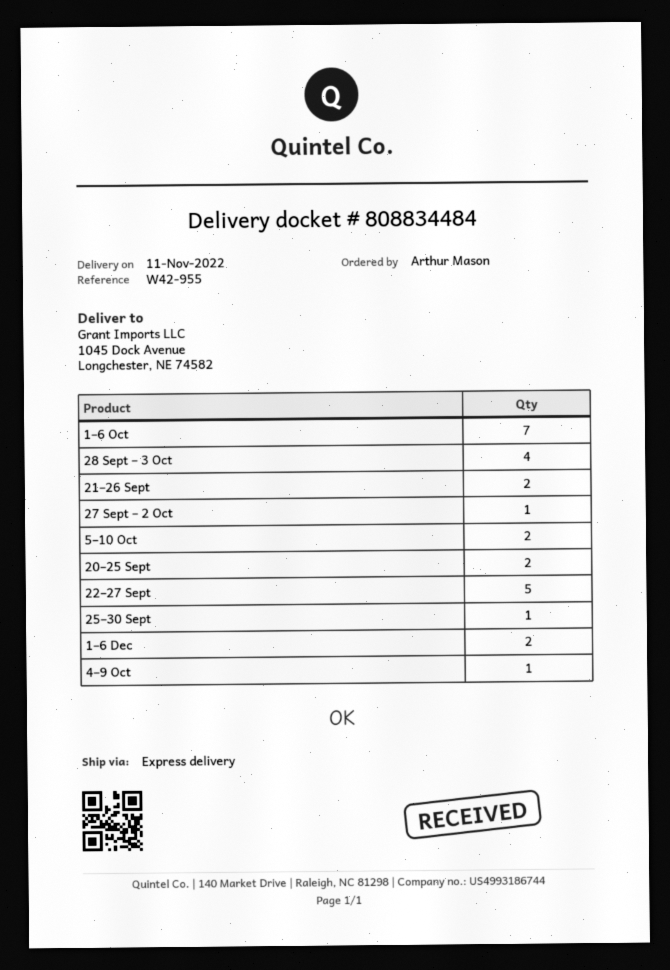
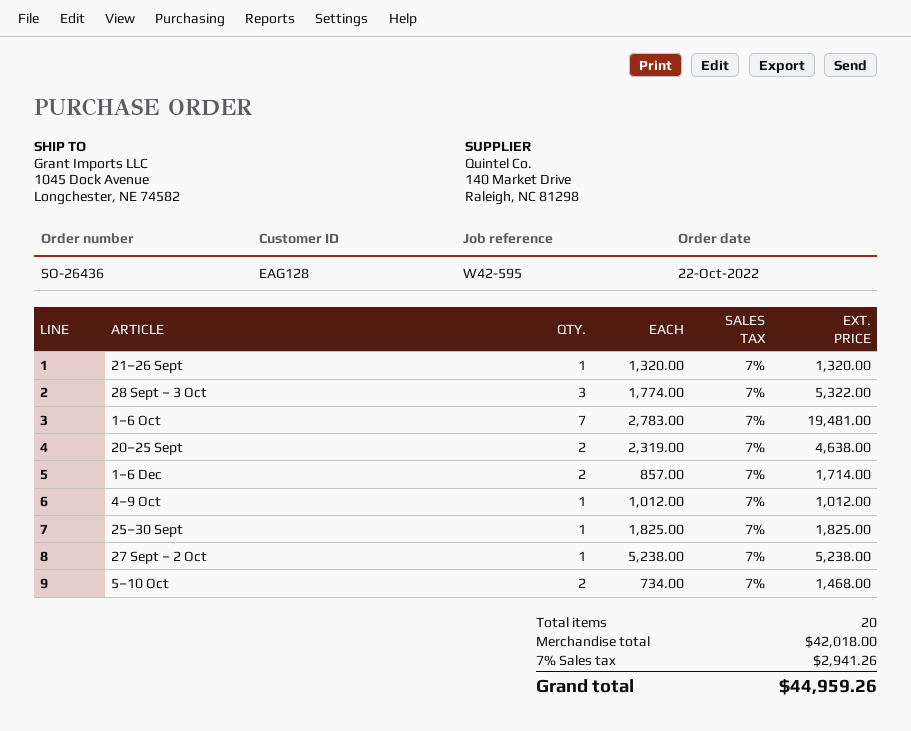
reference: W42-955 -> W42-595
28 Sept – 3 Oct: 4 -> 3
21–26 Sept: 2 -> 1
22–27 Sept: 5 -> none

